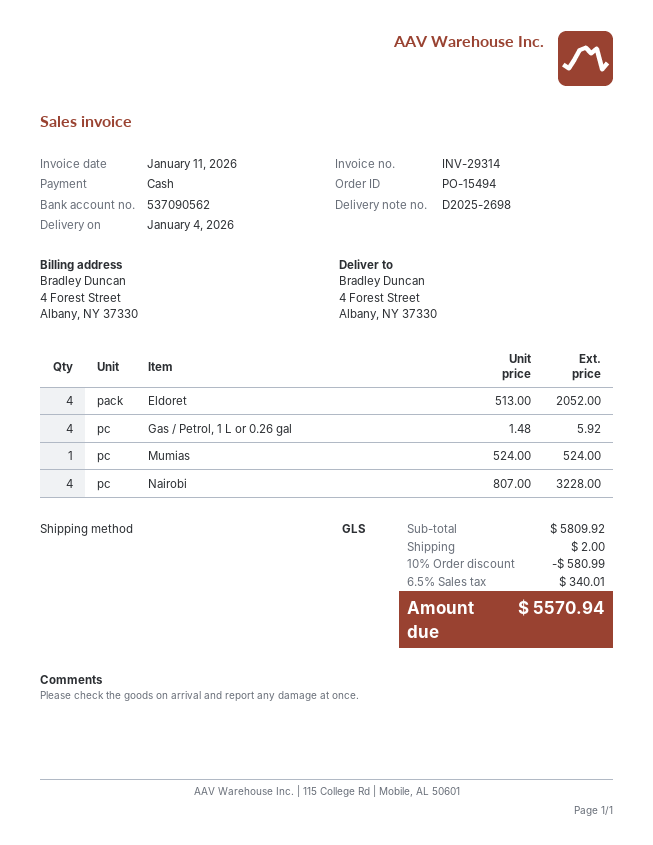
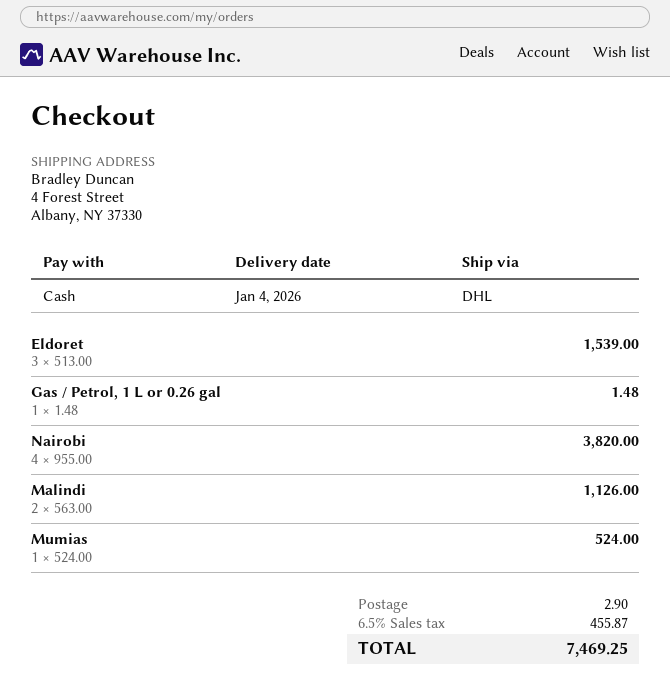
shipping method: GLS -> DHL
Eldoret: 4 x 513.00 = 2052.00 -> 3 x 513.00 = 1539.00
Gas / Petrol, 1 L or 0.26 gal: 4 x 1.48 = 5.92 -> 1 x 1.48 = 1.48
Nairobi: 4 x 807.00 = 3228.00 -> 4 x 955.00 = 3820.00
Malindi: none -> 2 x 563.00 = 1126.00
discount: 10% = 580.99 -> none
shipping: 2.00 -> 2.90
tax: 6.5% = 340.01 -> 6.5% = 455.87
total: 5570.94 -> 7469.25

